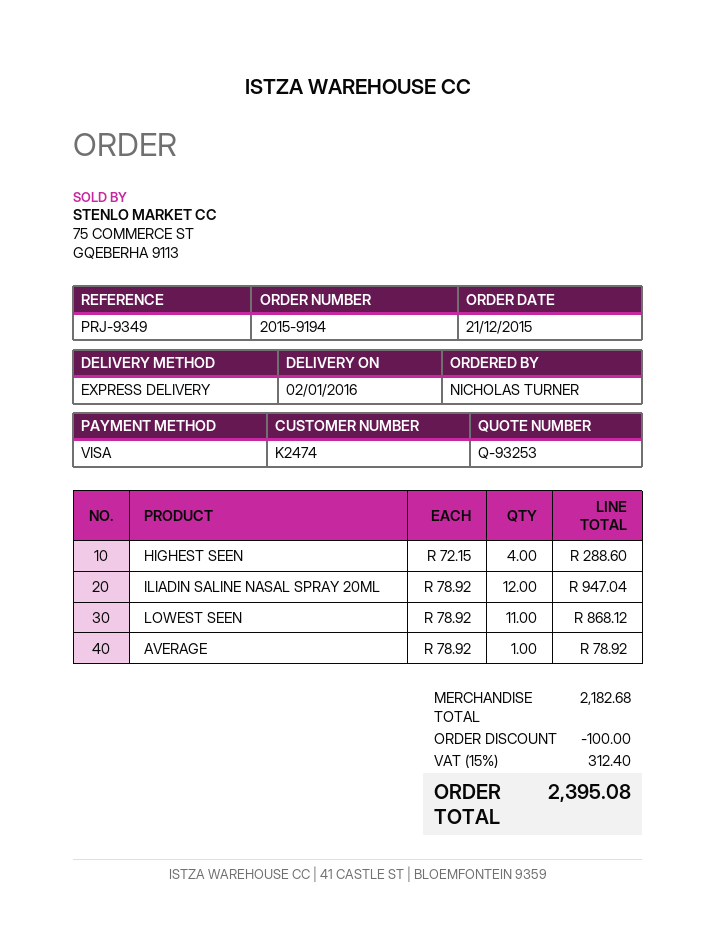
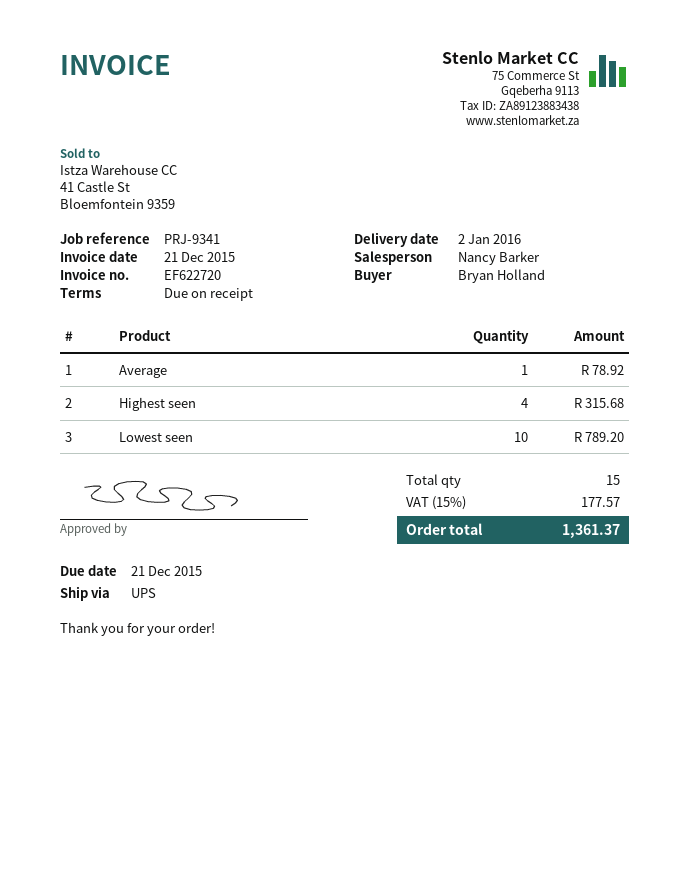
reference: PRJ-9349 -> PRJ-9341
ordered by: NICHOLAS TURNER -> Bryan Holland
shipping method: express -> UPS
HIGHEST SEEN: 4 for 288.60 -> 4 for 315.68
ILIADIN SALINE NASAL SPRAY 20ML: 12 for 947.04 -> none
LOWEST SEEN: 11 for 868.12 -> 10 for 789.20
discount: 100.00 -> none
tax: 15% = 312.40 -> 15% = 177.57
total: 2395.08 -> 1361.37

